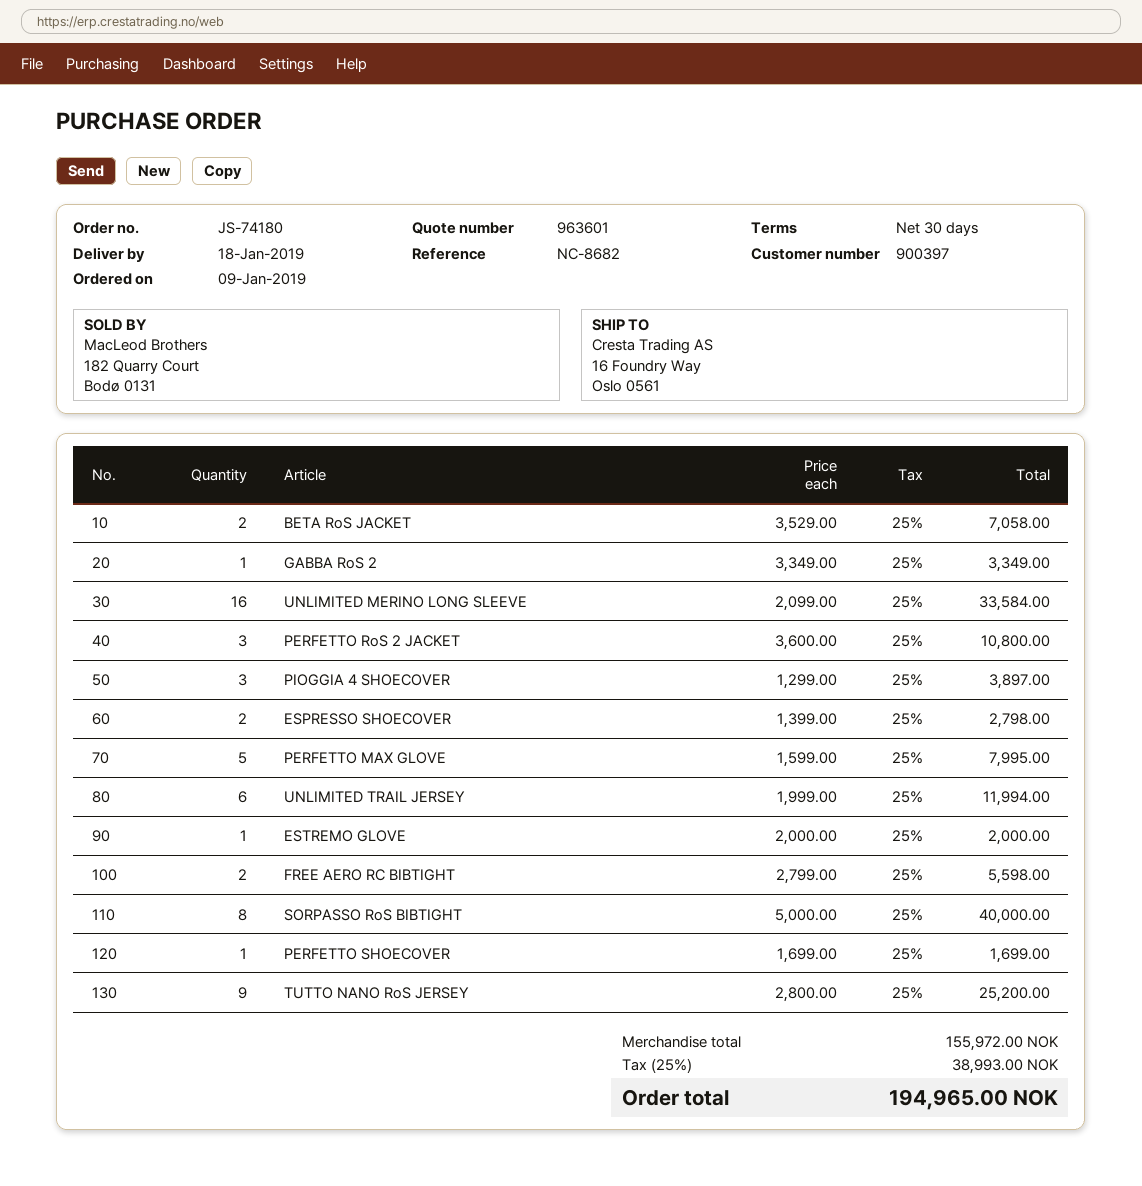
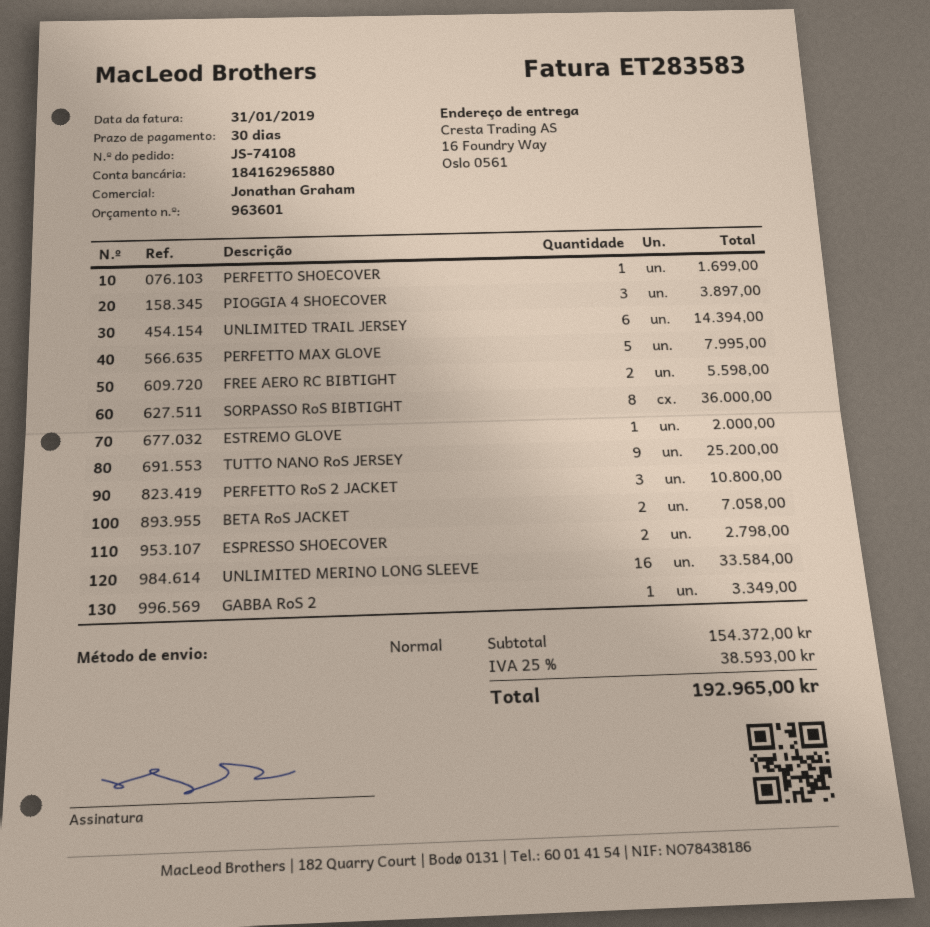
order number: JS-74180 -> JS-74108
UNLIMITED TRAIL JERSEY: 6 for 11994.00 -> 6 for 14394.00
SORPASSO RoS BIBTIGHT: 8 for 40000.00 -> 8 for 36000.00
subtotal: 155972.00 -> 154372.00
tax: 25% = 38993.00 -> 25% = 38593.00
total: 194965.00 -> 192965.00

